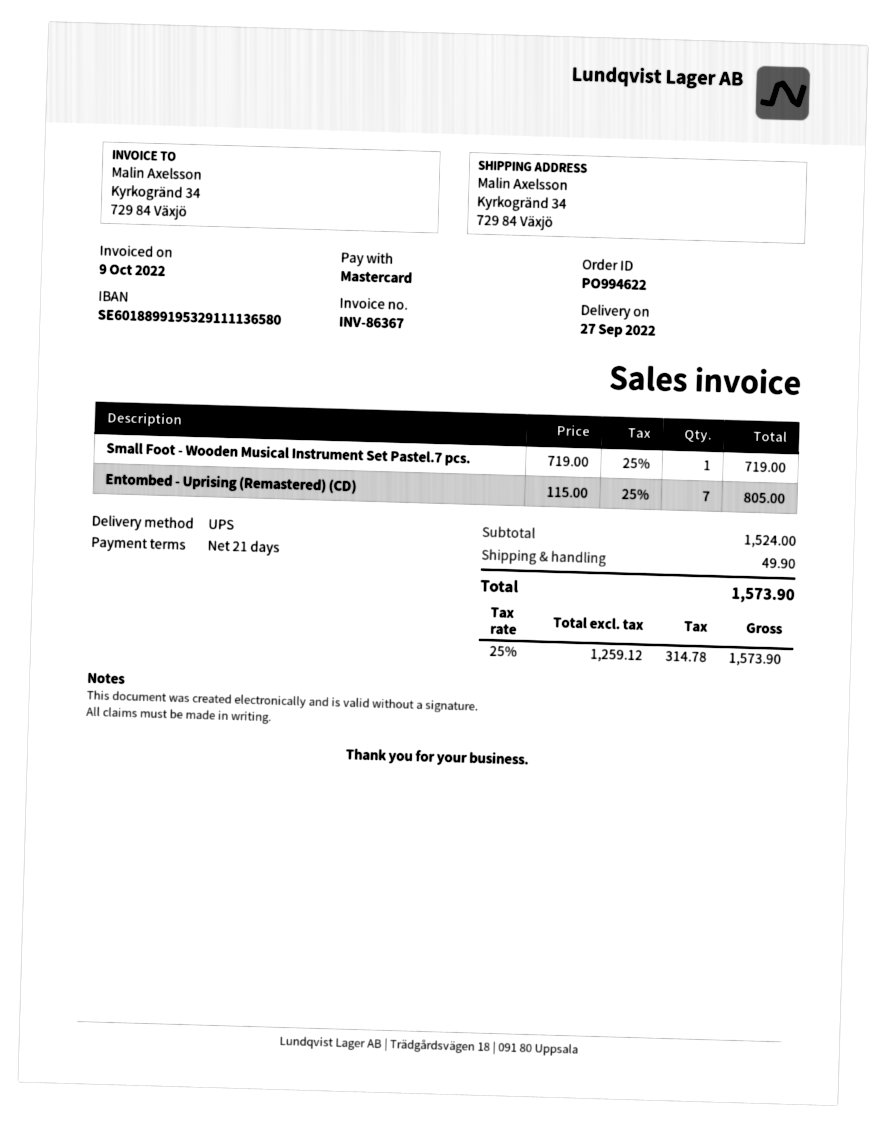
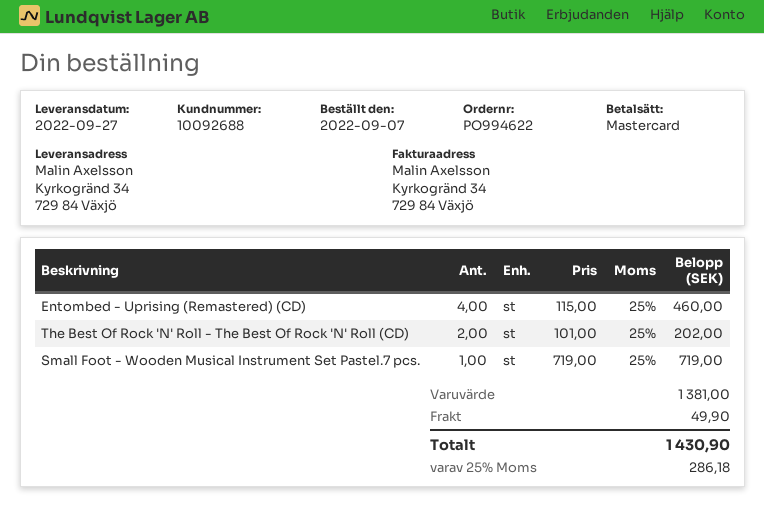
Entombed - Uprising (Remastered) (CD): 7 x 115.00 = 805.00 -> 4 x 115.00 = 460.00
The Best Of Rock 'N' Roll - The Best Of Rock 'N' Roll (CD): none -> 2 x 101.00 = 202.00
subtotal: 1524.00 -> 1381.00
tax: 25% = 314.78 -> 25% = 286.18
total: 1573.90 -> 1430.90

